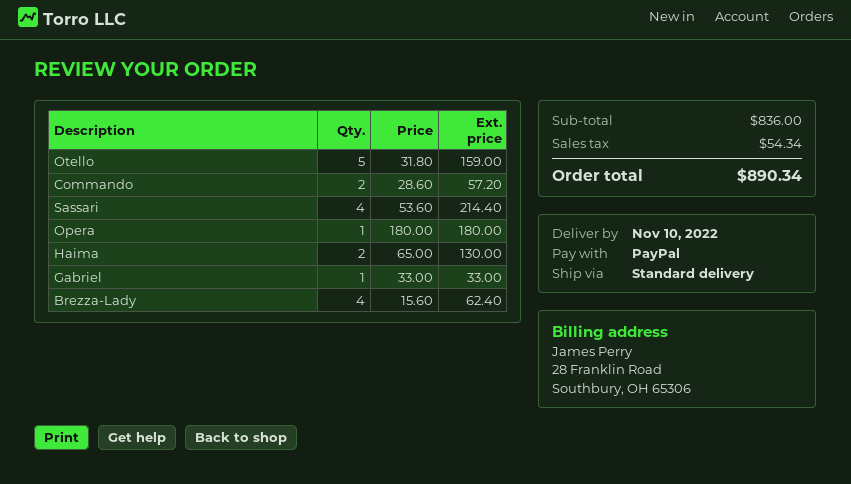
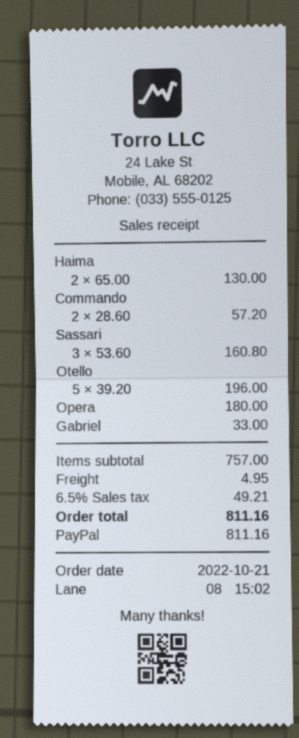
Otello: 5 x 31.80 = 159.00 -> 5 x 39.20 = 196.00
Sassari: 4 x 53.60 = 214.40 -> 3 x 53.60 = 160.80
Brezza-Lady: 4 x 15.60 = 62.40 -> none
subtotal: 836.00 -> 757.00
shipping: none -> 4.95
tax: 54.34 -> 49.21
total: 890.34 -> 811.16

